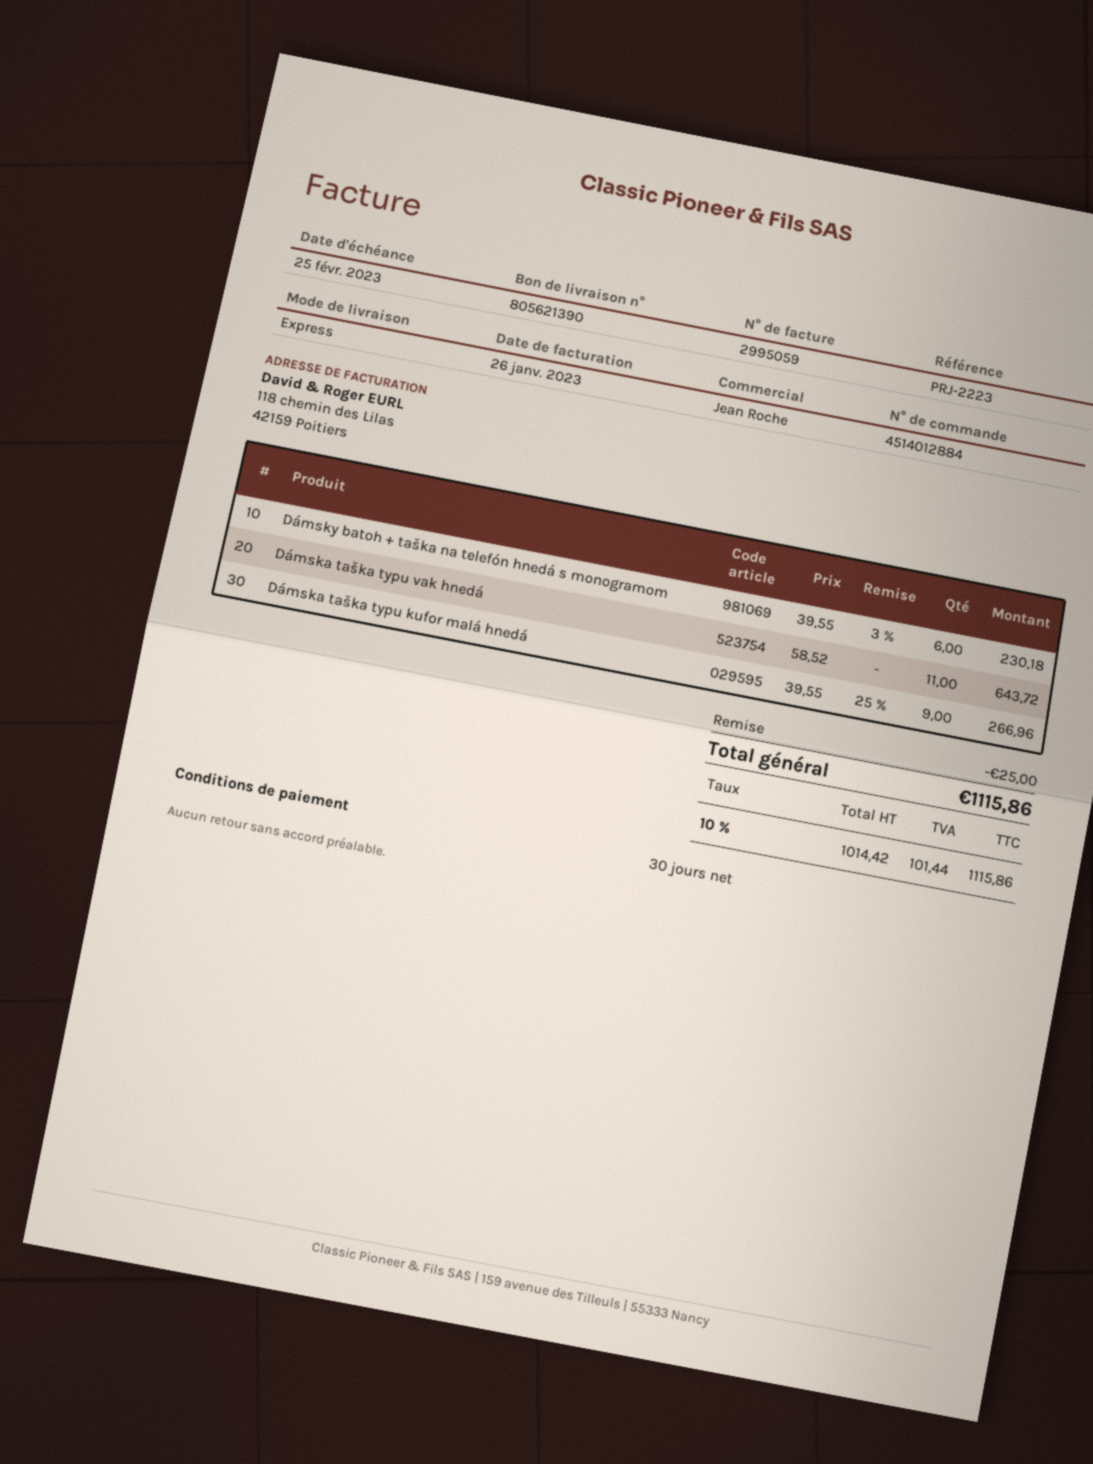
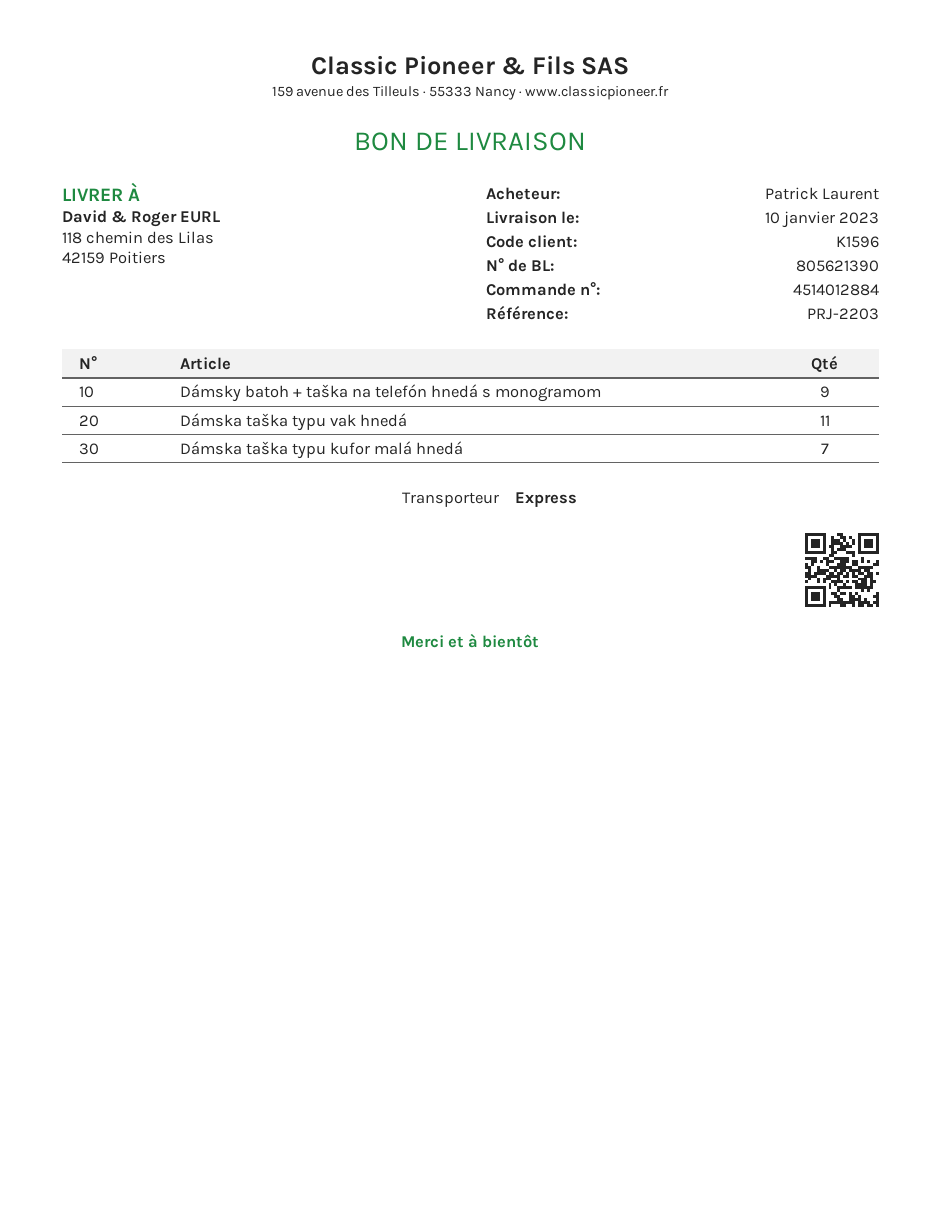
reference: PRJ-2223 -> PRJ-2203
Dámsky batoh + taška na telefón hnedá s monogramom: 6 -> 9
Dámska taška typu kufor malá hnedá: 9 -> 7

